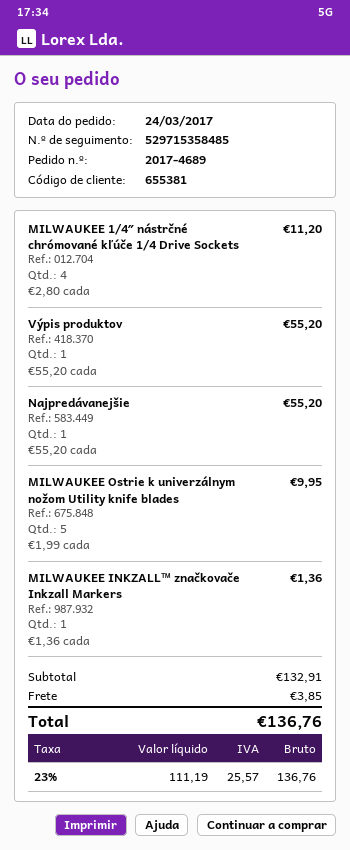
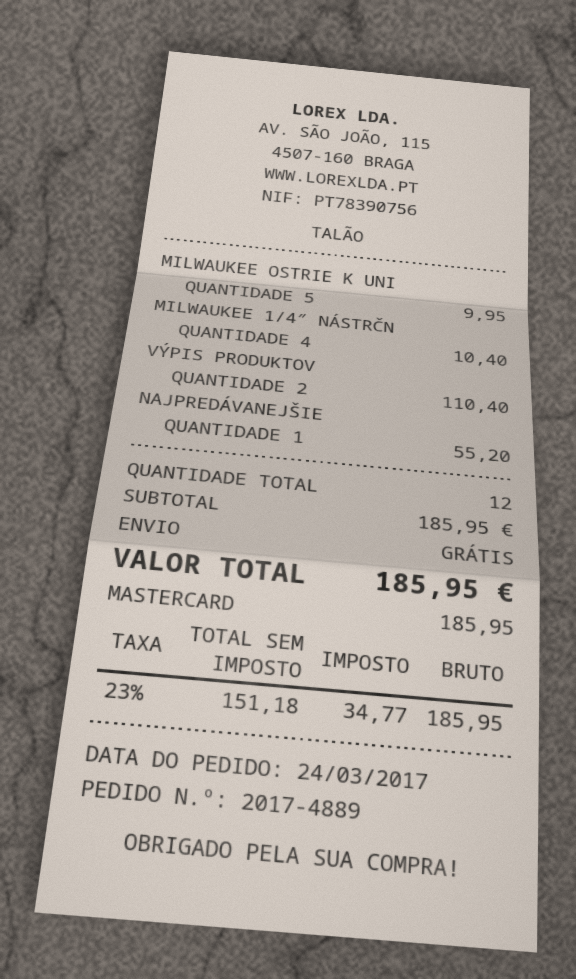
order number: 2017-4689 -> 2017-4889
MILWAUKEE 1/4″ nástrčné chrómované kľúče 1/4 Drive Sockets: 4 for 11.20 -> 4 for 10.40
Výpis produktov: 1 for 55.20 -> 2 for 110.40
MILWAUKEE INKZALL™ značkovače Inkzall Markers: 1 for 1.36 -> none
subtotal: 132.91 -> 185.95
shipping: 3.85 -> 0.00
net: 111.19 -> 151.18
tax: 23% = 25.57 -> 23% = 34.77
total: 136.76 -> 185.95

